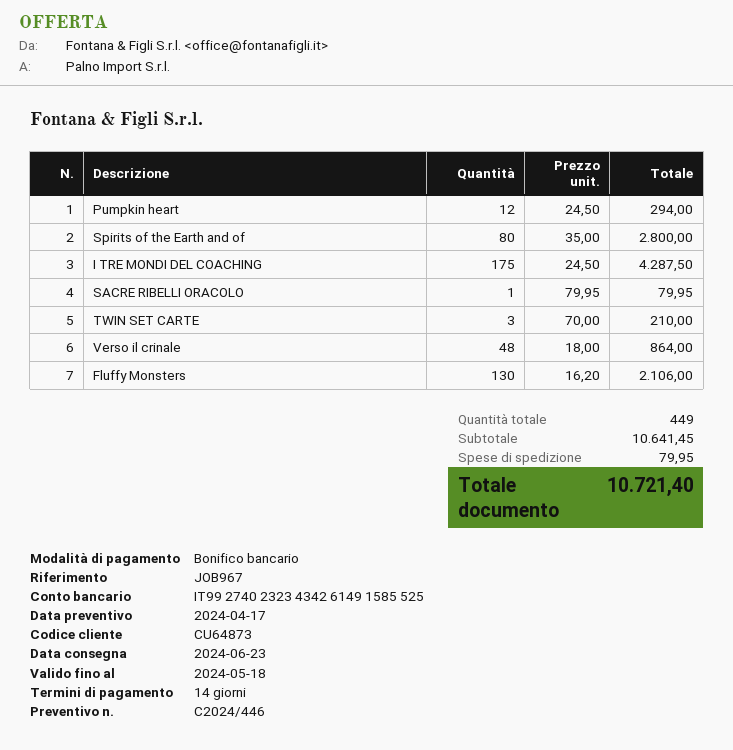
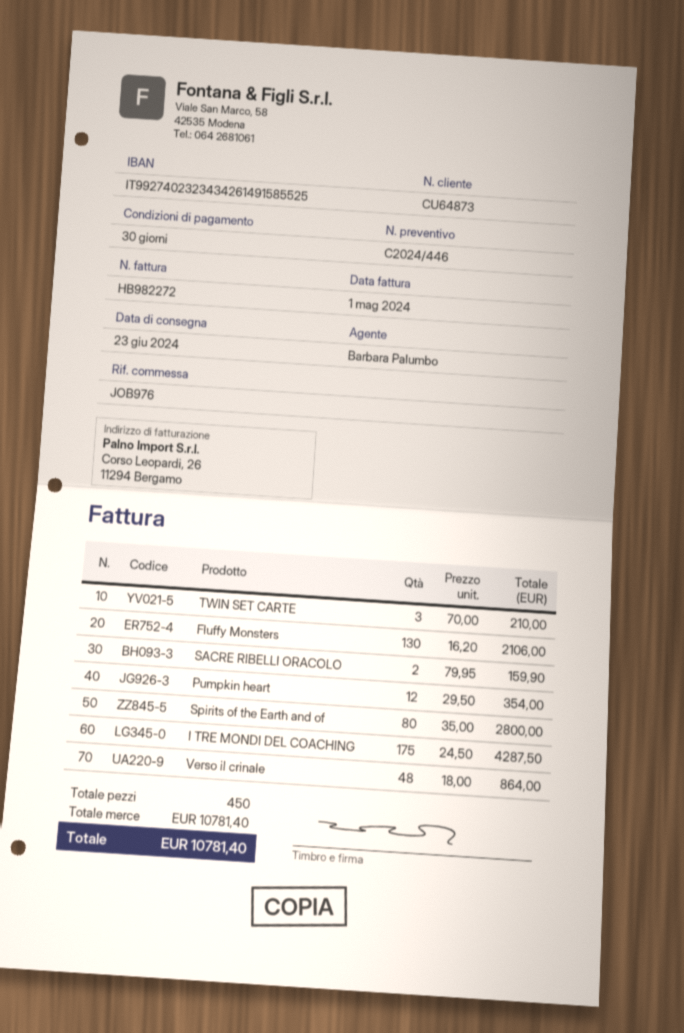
payment terms: 14 days -> 30 days
reference: JOB967 -> JOB976
Pumpkin heart: 12 x 24.50 = 294.00 -> 12 x 29.50 = 354.00
SACRE RIBELLI ORACOLO: 1 x 79.95 = 79.95 -> 2 x 79.95 = 159.90
total quantity: 449 -> 450
subtotal: 10641.45 -> 10781.40
shipping: 79.95 -> none
total: 10721.40 -> 10781.40

